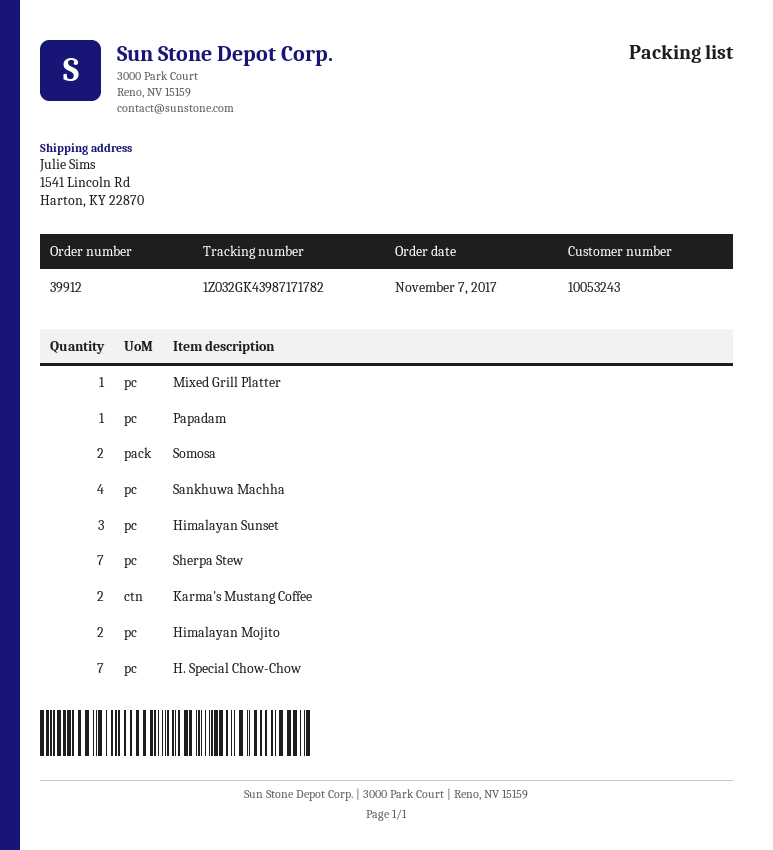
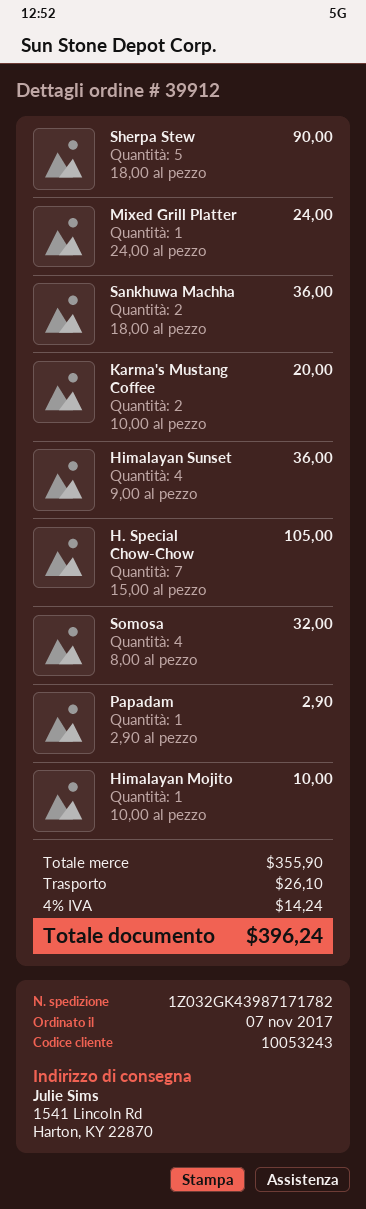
Somosa: 2 -> 4
Sankhuwa Machha: 4 -> 2
Himalayan Sunset: 3 -> 4
Sherpa Stew: 7 -> 5
Himalayan Mojito: 2 -> 1

